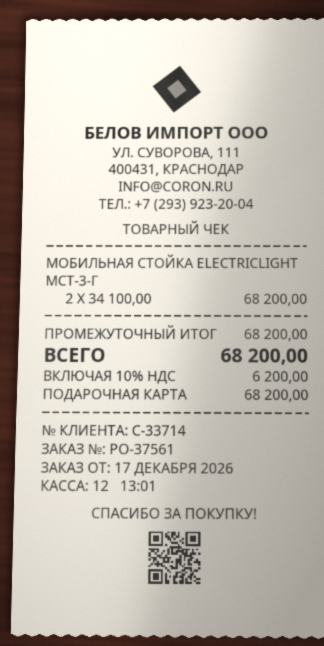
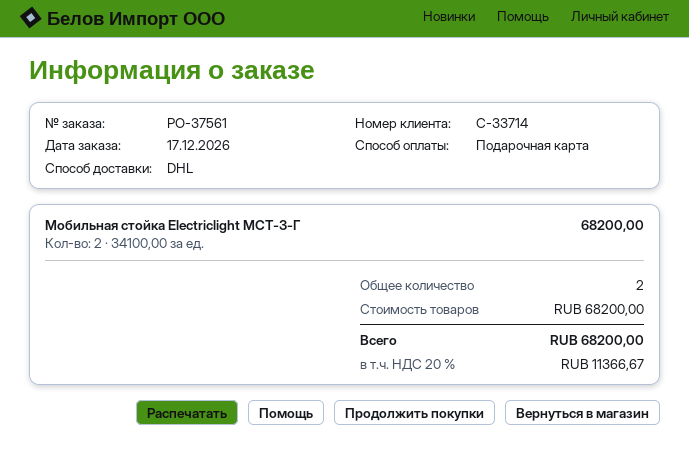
tax: 10% = 6200.00 -> 20% = 11366.67

